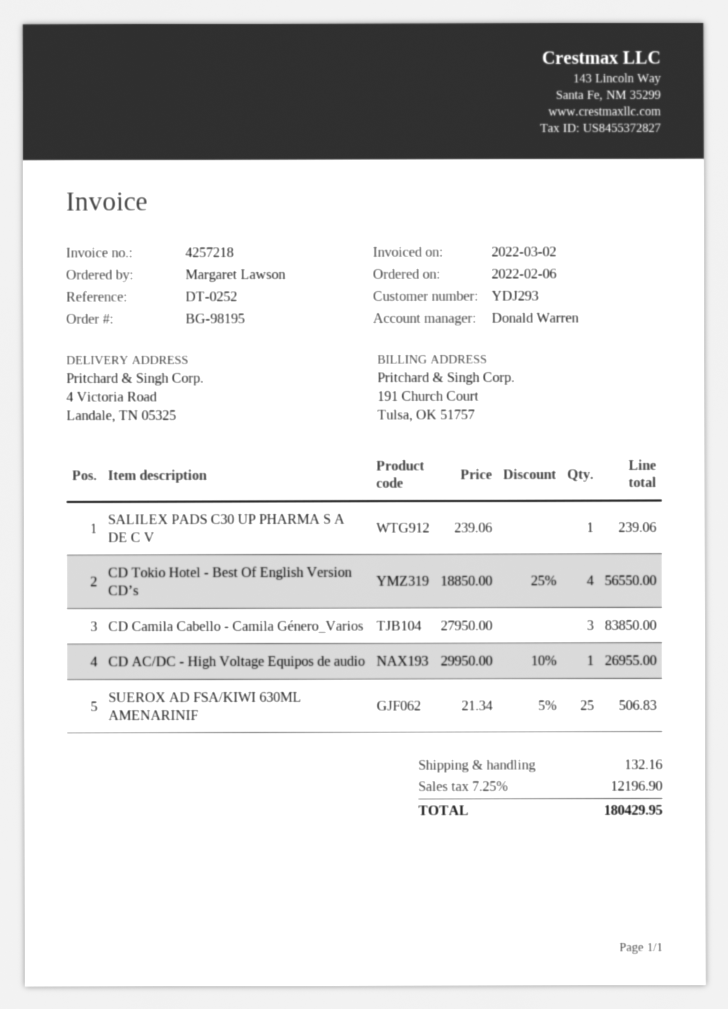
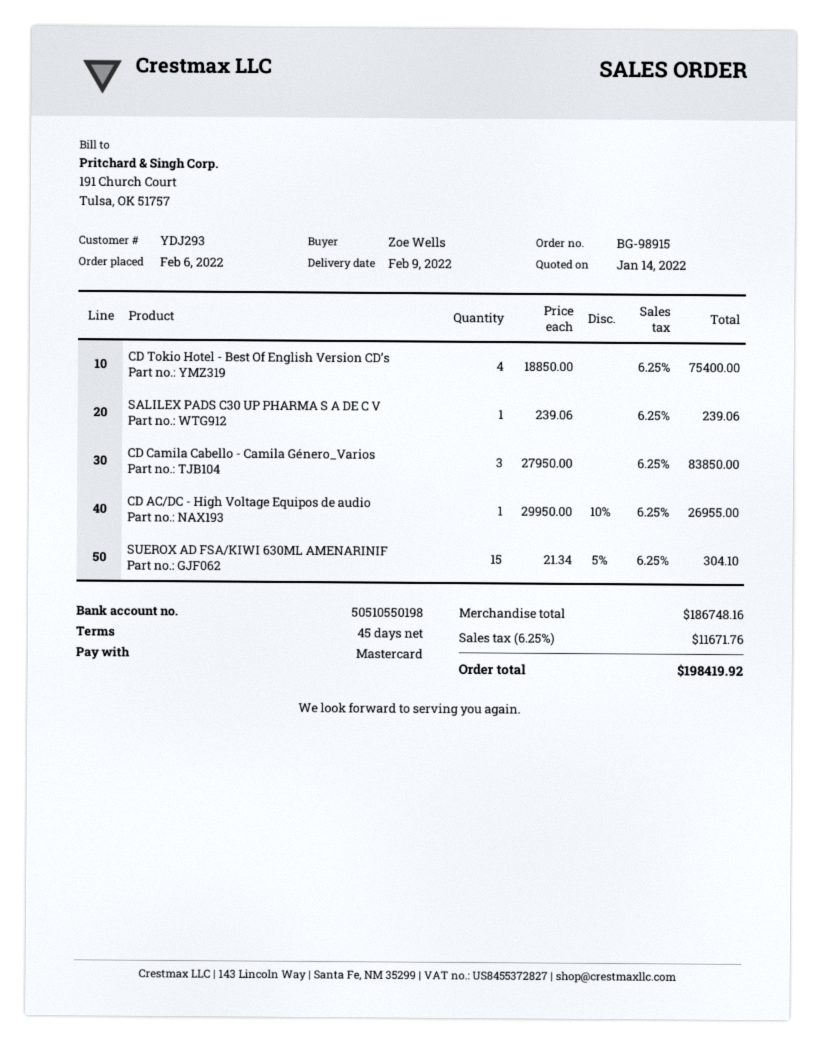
order number: BG-98195 -> BG-98915
ordered by: Margaret Lawson -> Zoe Wells
CD Tokio Hotel - Best Of English Version CD’s: 4 x 18850.00 - 25% = 56550.00 -> 4 x 18850.00 = 75400.00
SUEROX AD FSA/KIWI 630ML AMENARINIF: 25 x 21.34 - 5% = 506.83 -> 15 x 21.34 - 5% = 304.10
shipping: 132.16 -> none
tax: 7.25% = 12196.90 -> 6.25% = 11671.76
total: 180429.95 -> 198419.92

